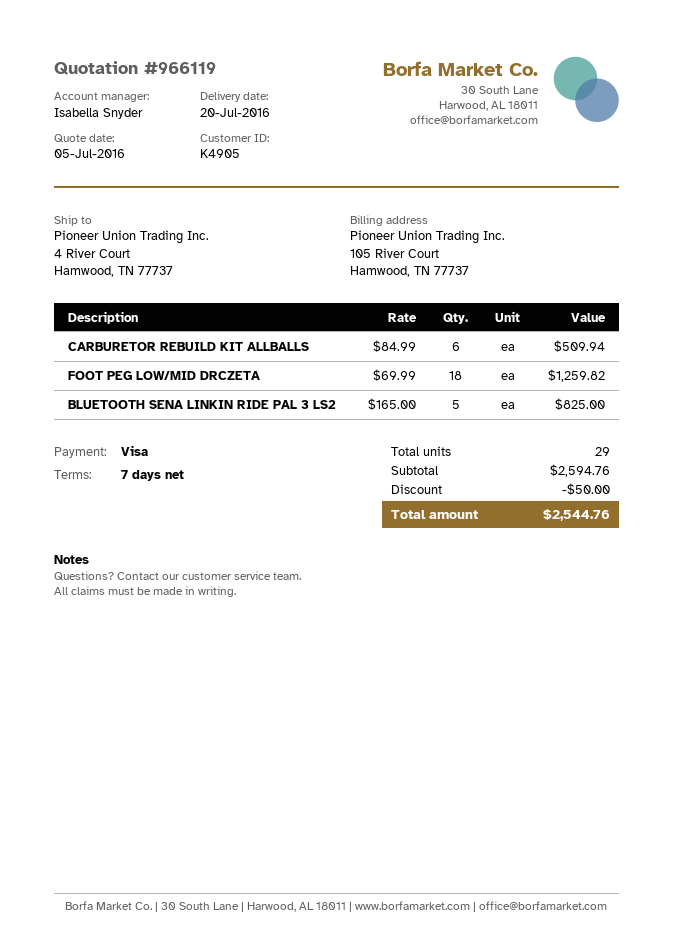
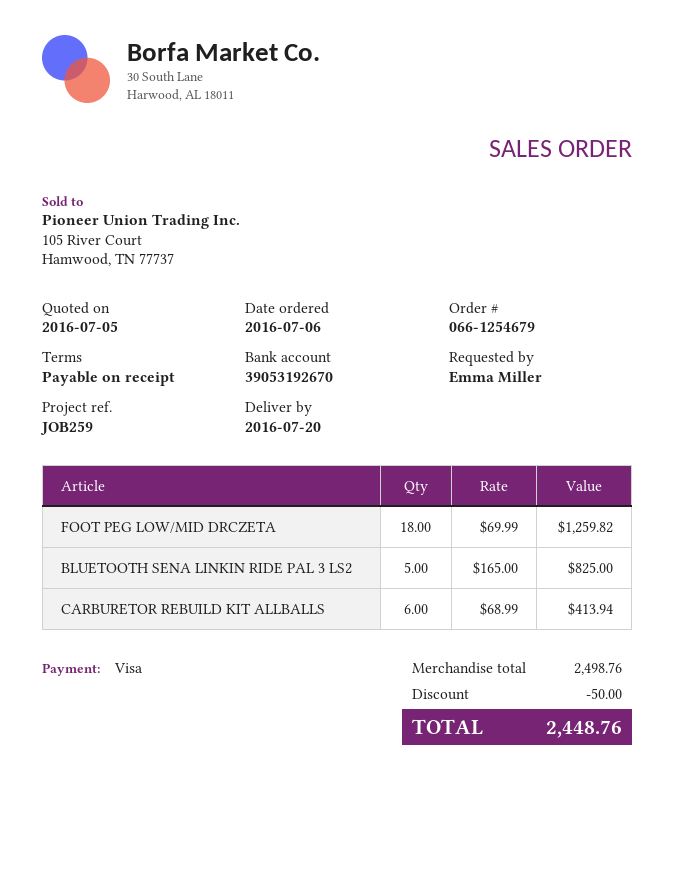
payment terms: 7 days -> on receipt
CARBURETOR REBUILD KIT ALLBALLS: 6 x 84.99 = 509.94 -> 6 x 68.99 = 413.94
subtotal: 2594.76 -> 2498.76
total: 2544.76 -> 2448.76

